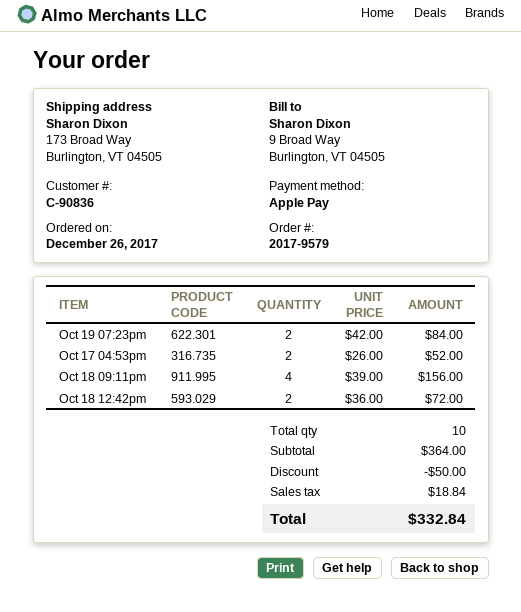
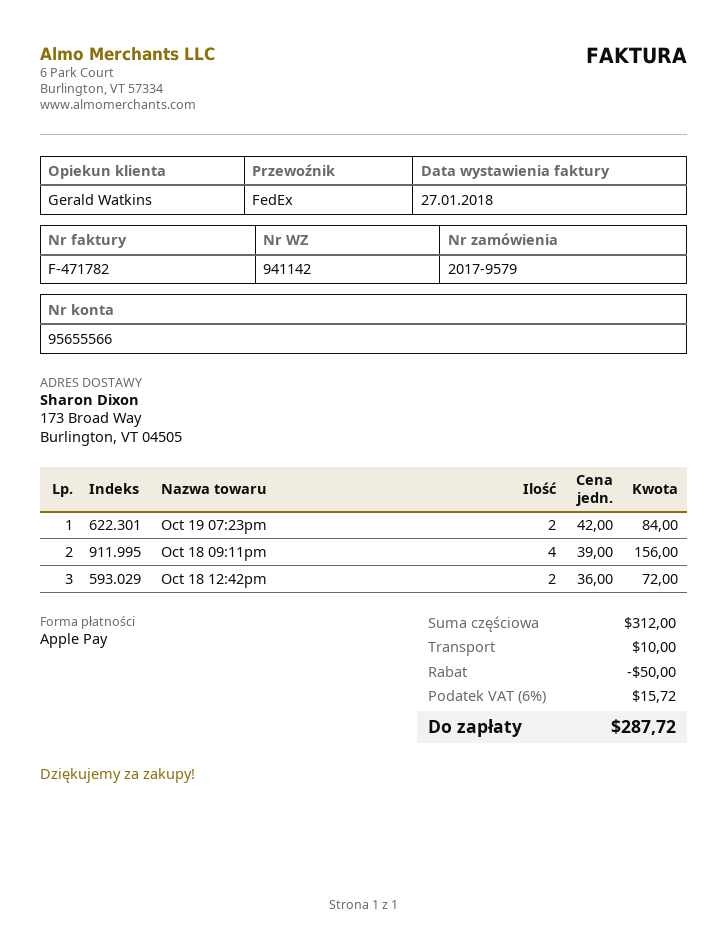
Oct 17 04:53pm: 2 x 26.00 = 52.00 -> none
subtotal: 364.00 -> 312.00
shipping: none -> 10.00
tax: 18.84 -> 15.72
total: 332.84 -> 287.72

